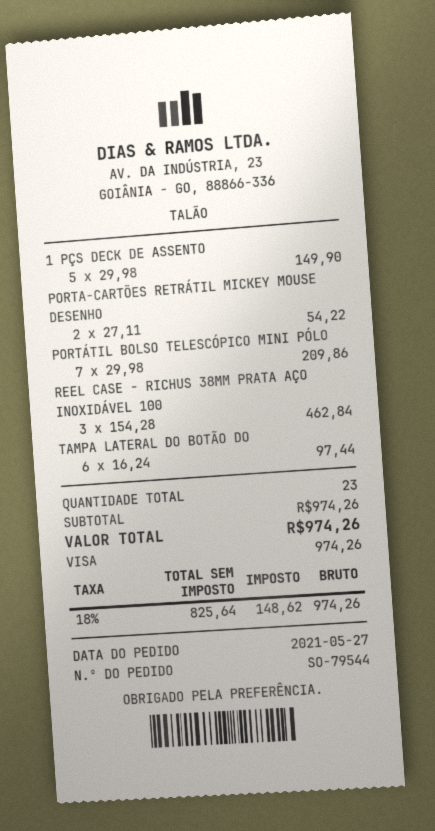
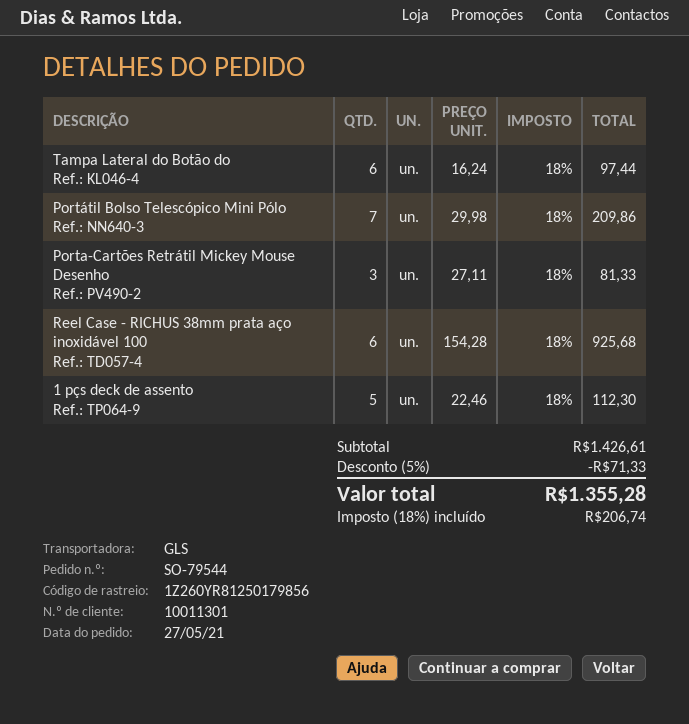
1 PÇS DECK DE ASSENTO: 5 x 29.98 = 149.90 -> 5 x 22.46 = 112.30
PORTA-CARTÕES RETRÁTIL MICKEY MOUSE DESENHO: 2 x 27.11 = 54.22 -> 3 x 27.11 = 81.33
REEL CASE - RICHUS 38MM PRATA AÇO INOXIDÁVEL 100: 3 x 154.28 = 462.84 -> 6 x 154.28 = 925.68
subtotal: 974.26 -> 1426.61
discount: none -> 5% = 71.33
tax: 18% = 148.62 -> 18% = 206.74
total: 974.26 -> 1355.28

